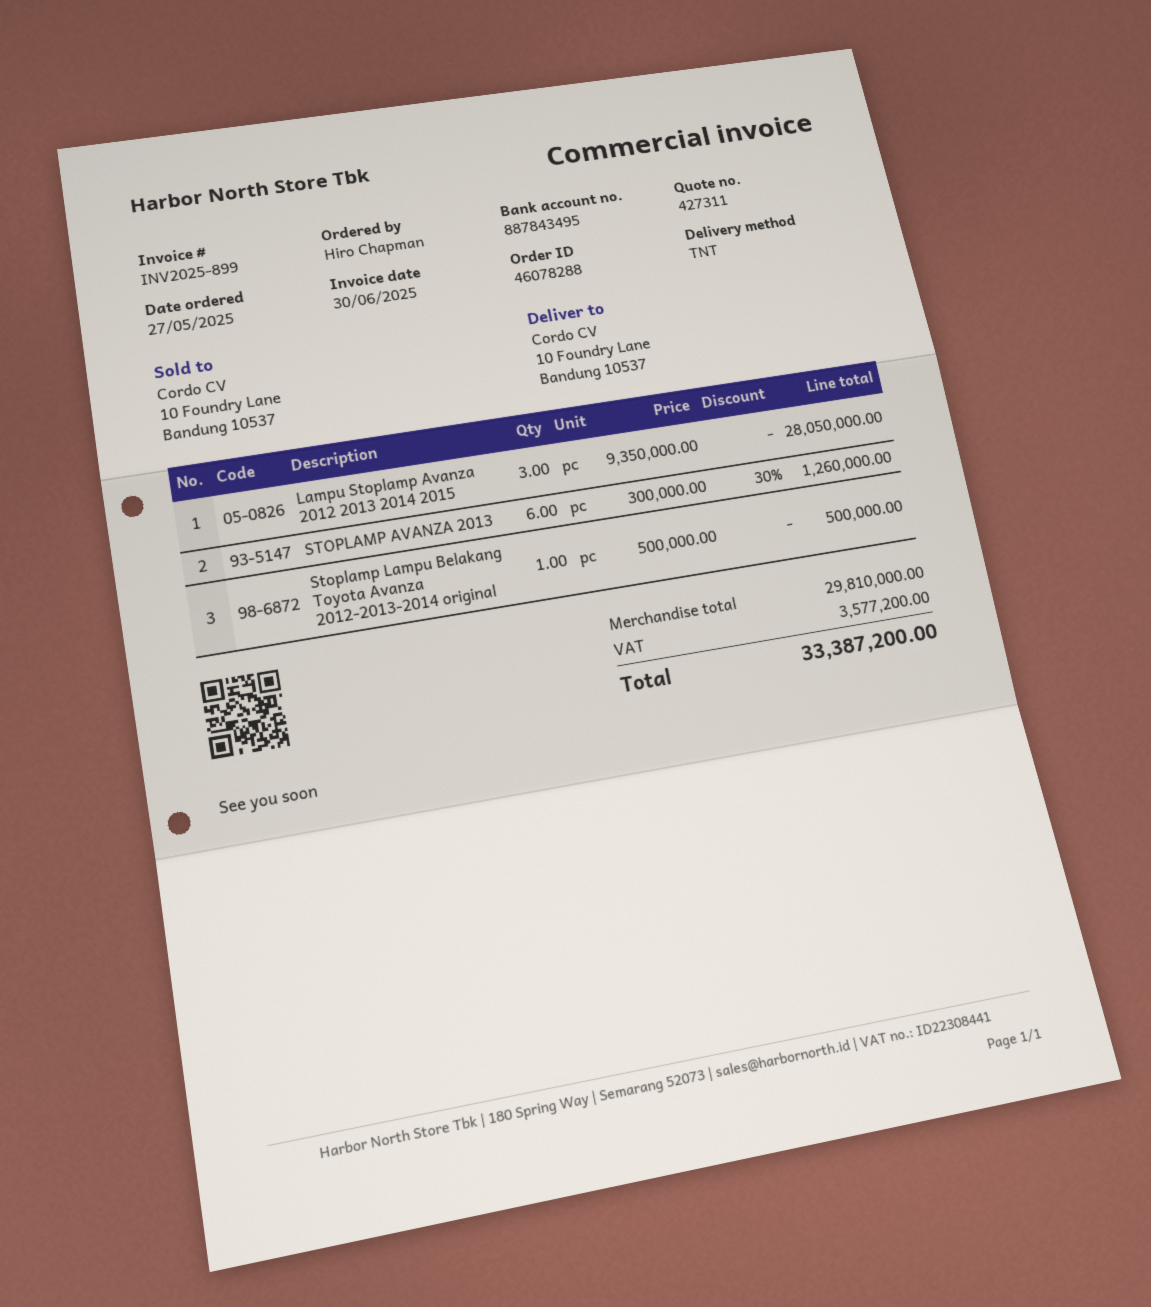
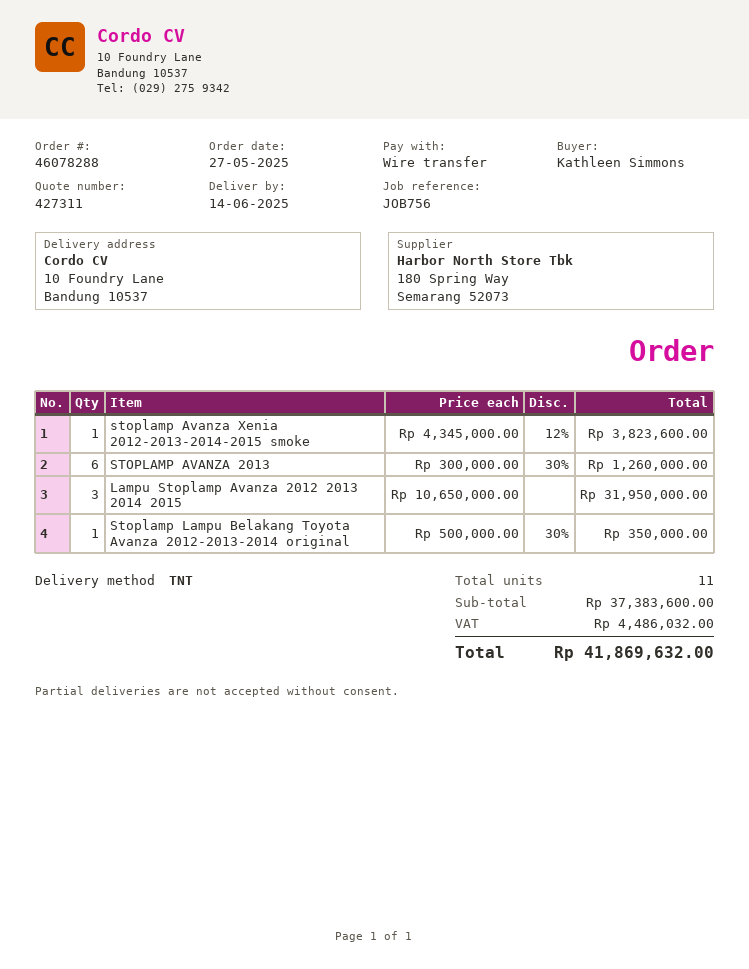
ordered by: Hiro Chapman -> Kathleen Simmons
Lampu Stoplamp Avanza 2012 2013 2014 2015: 3 x 9350000.00 = 28050000.00 -> 3 x 10650000.00 = 31950000.00
Stoplamp Lampu Belakang Toyota Avanza 2012-2013-2014 original: 1 x 500000.00 = 500000.00 -> 1 x 500000.00 - 30% = 350000.00
stoplamp Avanza Xenia 2012-2013-2014-2015 smoke: none -> 1 x 4345000.00 - 12% = 3823600.00
subtotal: 29810000.00 -> 37383600.00
tax: 3577200.00 -> 4486032.00
total: 33387200.00 -> 41869632.00

